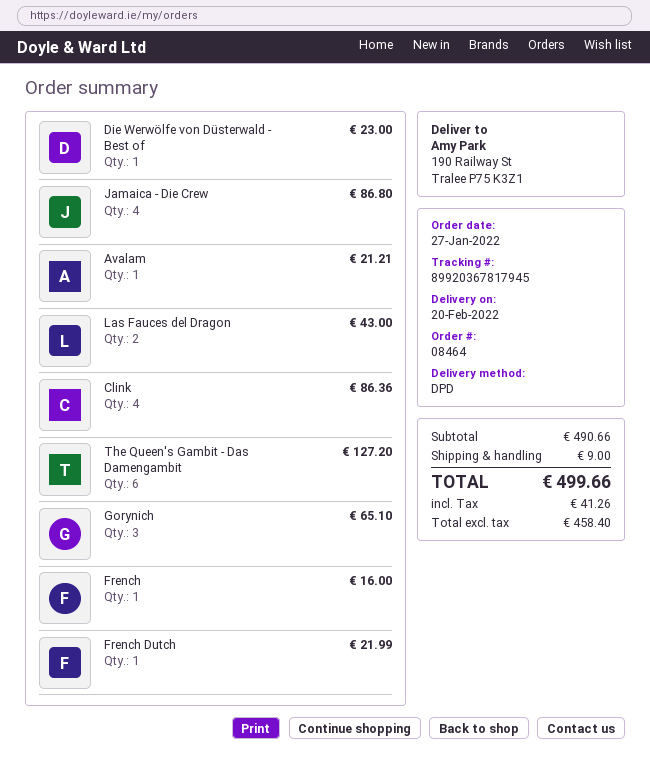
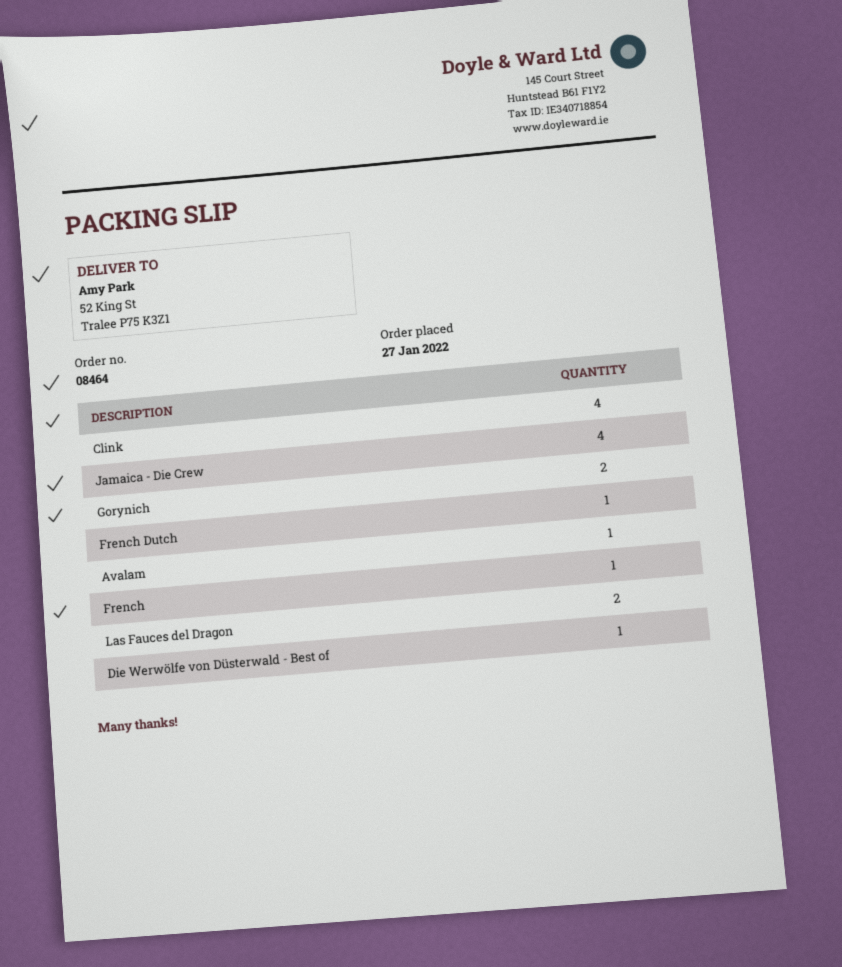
ship to: 190 Railway St, Tralee P75 K3Z1 -> 52 King St, Tralee P75 K3Z1
The Queen's Gambit - Das Damengambit: 6 -> none
Gorynich: 3 -> 2

